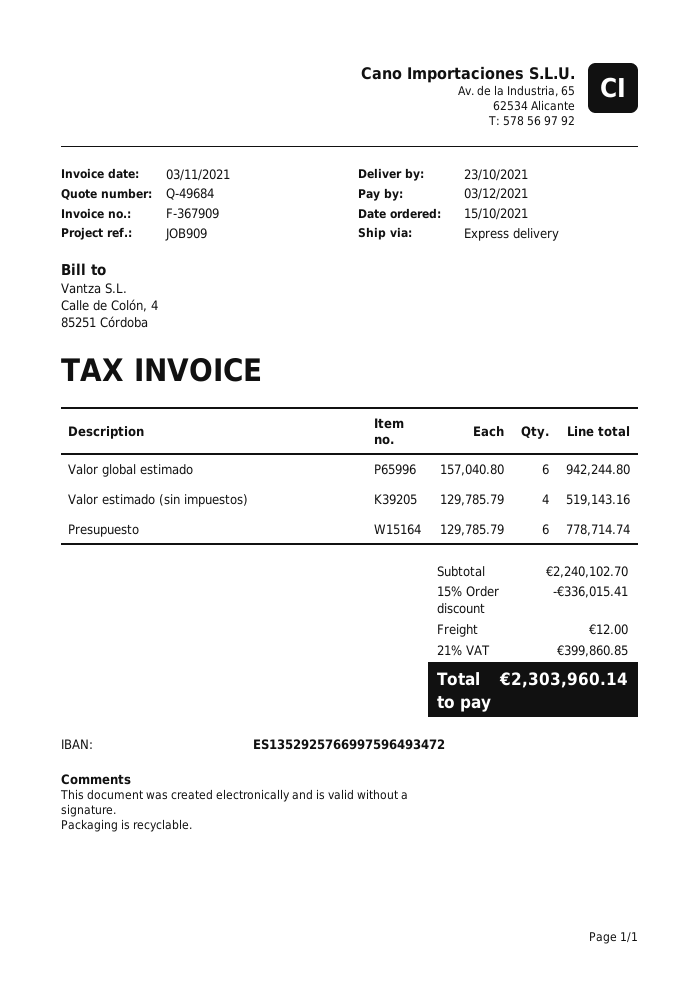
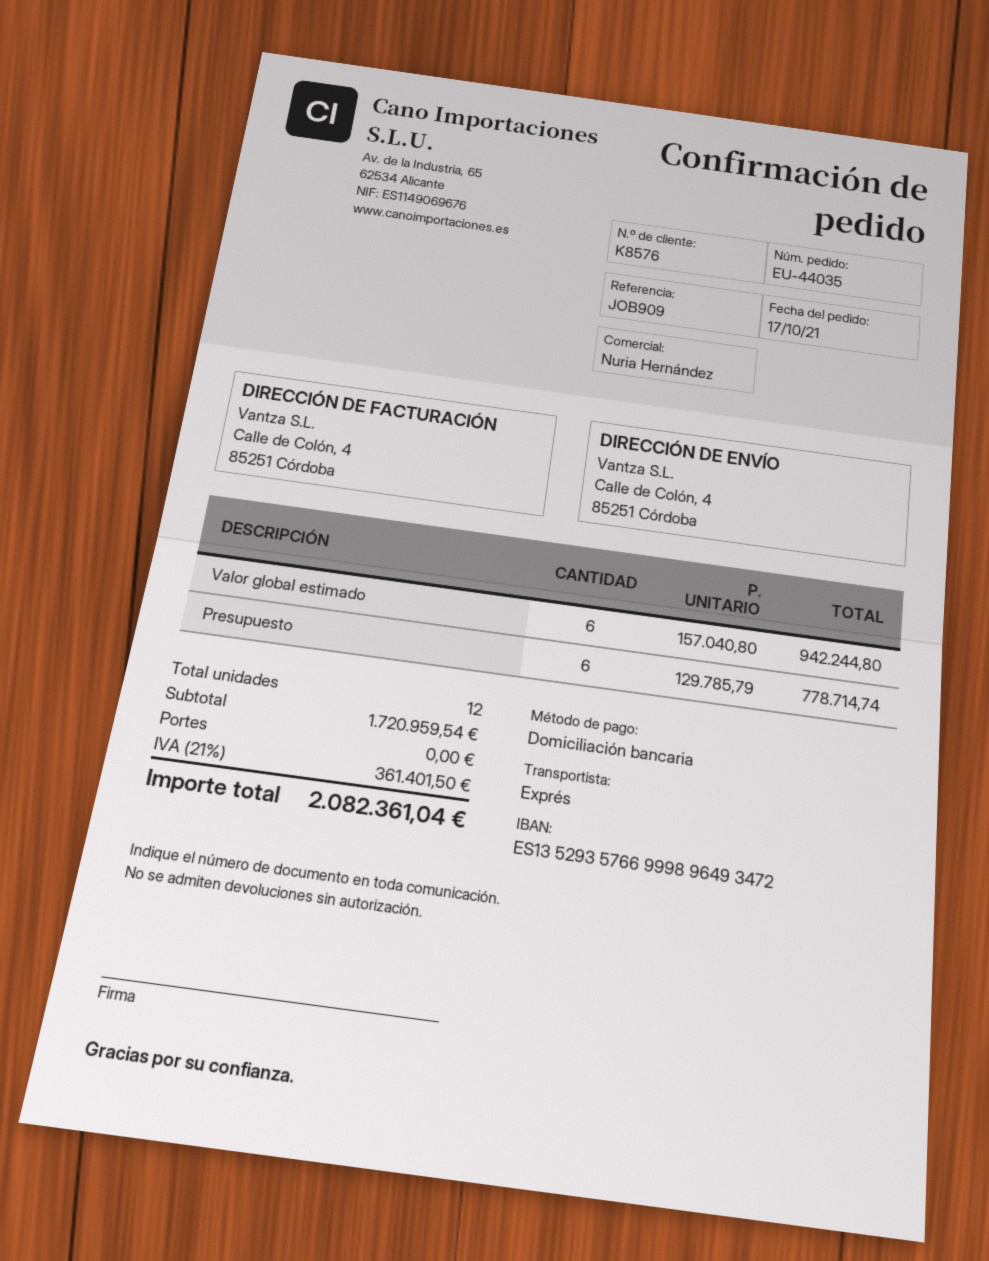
order date: 2021-10-15 -> 2021-10-17
bank account: ES1352925766997596493472 -> ES1352935766999896493472
Valor estimado (sin impuestos): 4 x 129785.79 = 519143.16 -> none
subtotal: 2240102.70 -> 1720959.54
discount: 15% = 336015.41 -> none
shipping: 12.00 -> 0.00
tax: 21% = 399860.85 -> 21% = 361401.50
total: 2303960.14 -> 2082361.04

